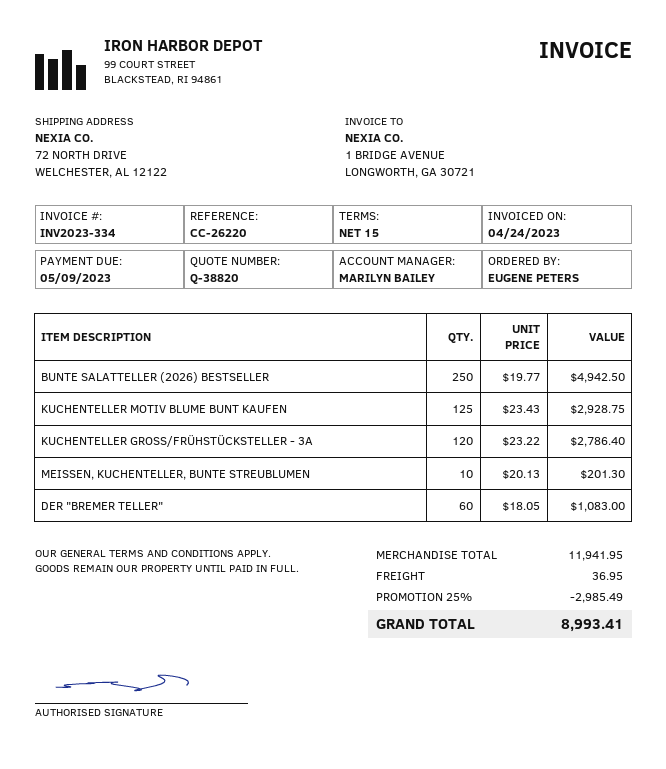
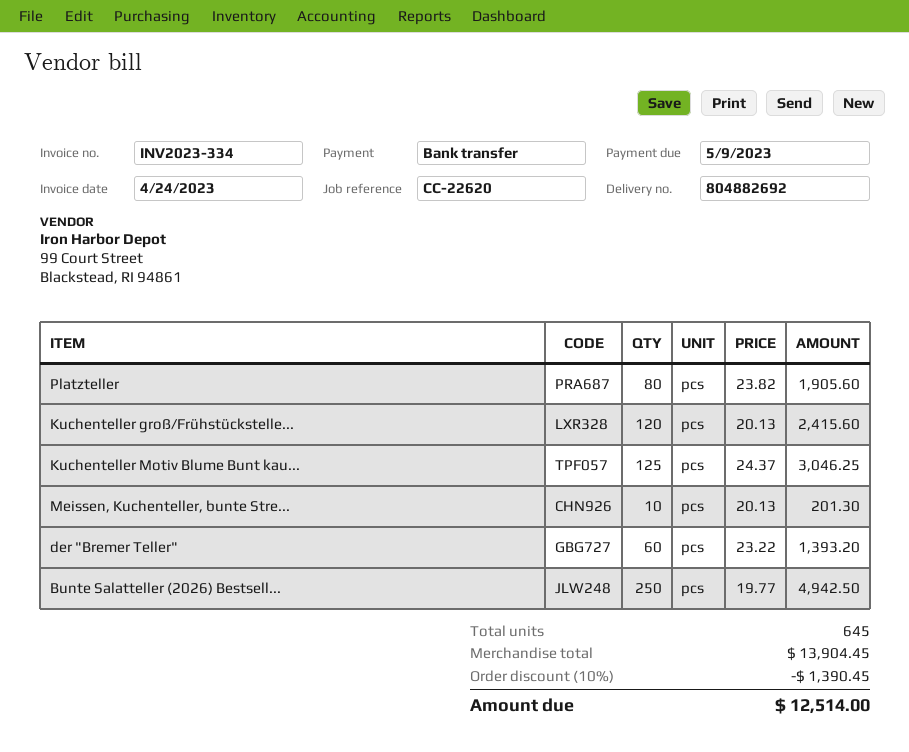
reference: CC-26220 -> CC-22620
KUCHENTELLER MOTIV BLUME BUNT KAUFEN: 125 x 23.43 = 2928.75 -> 125 x 24.37 = 3046.25
KUCHENTELLER GROSS/FRÜHSTÜCKSTELLER - 3A: 120 x 23.22 = 2786.40 -> 120 x 20.13 = 2415.60
DER "BREMER TELLER": 60 x 18.05 = 1083.00 -> 60 x 23.22 = 1393.20
Platzteller: none -> 80 x 23.82 = 1905.60
subtotal: 11941.95 -> 13904.45
discount: 25% = 2985.49 -> 10% = 1390.45
shipping: 36.95 -> none
total: 8993.41 -> 12514.00

